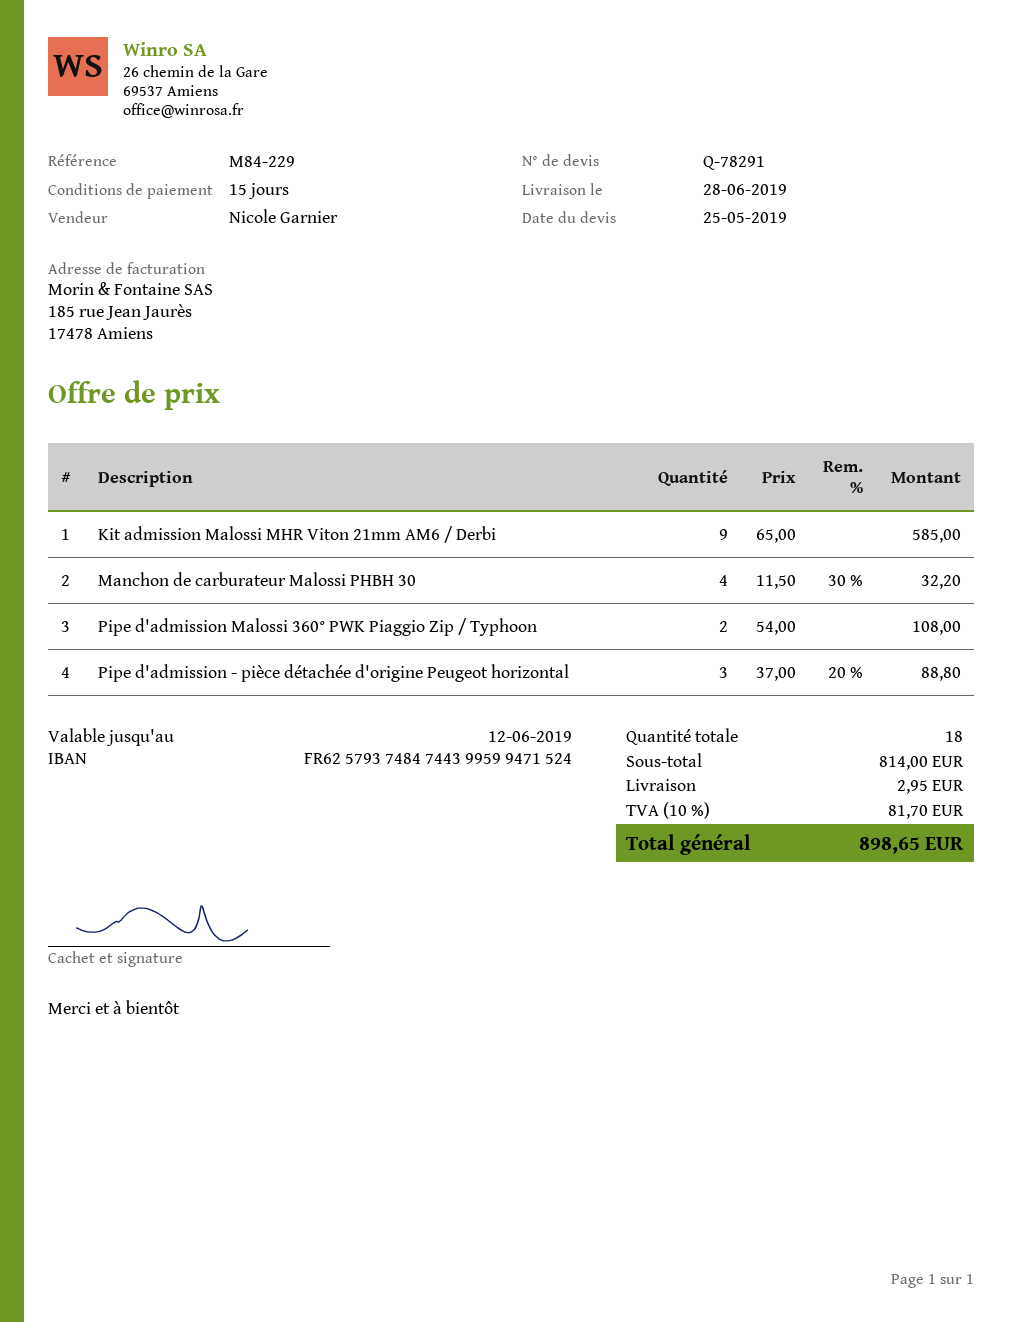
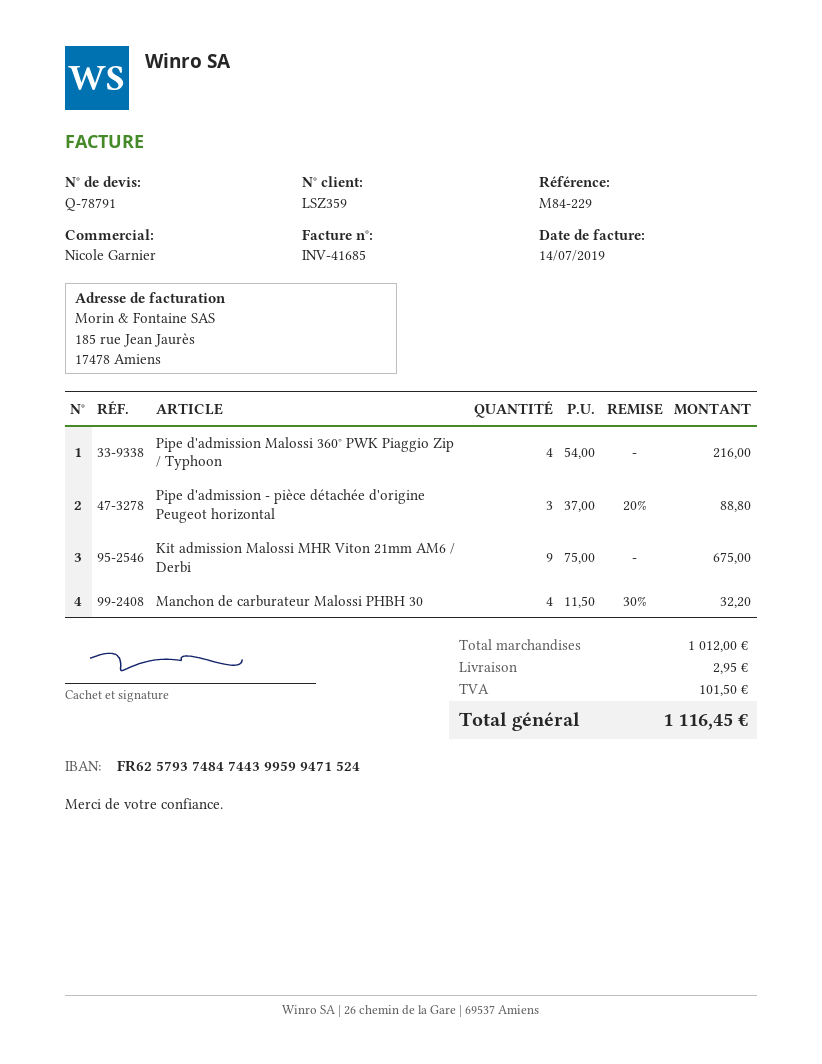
quote number: Q-78291 -> Q-78791
Kit admission Malossi MHR Viton 21mm AM6 / Derbi: 9 x 65.00 = 585.00 -> 9 x 75.00 = 675.00
Pipe d'admission Malossi 360° PWK Piaggio Zip / Typhoon: 2 x 54.00 = 108.00 -> 4 x 54.00 = 216.00
subtotal: 814.00 -> 1012.00
tax: 81.70 -> 101.50
total: 898.65 -> 1116.45

